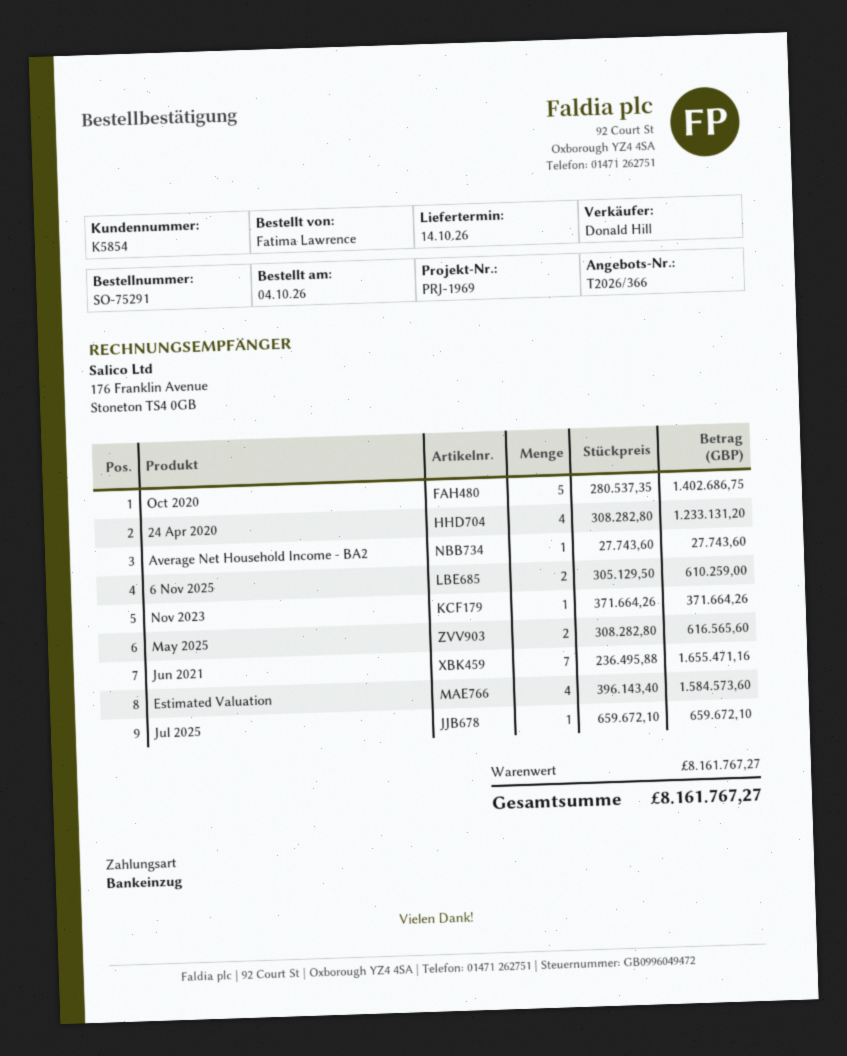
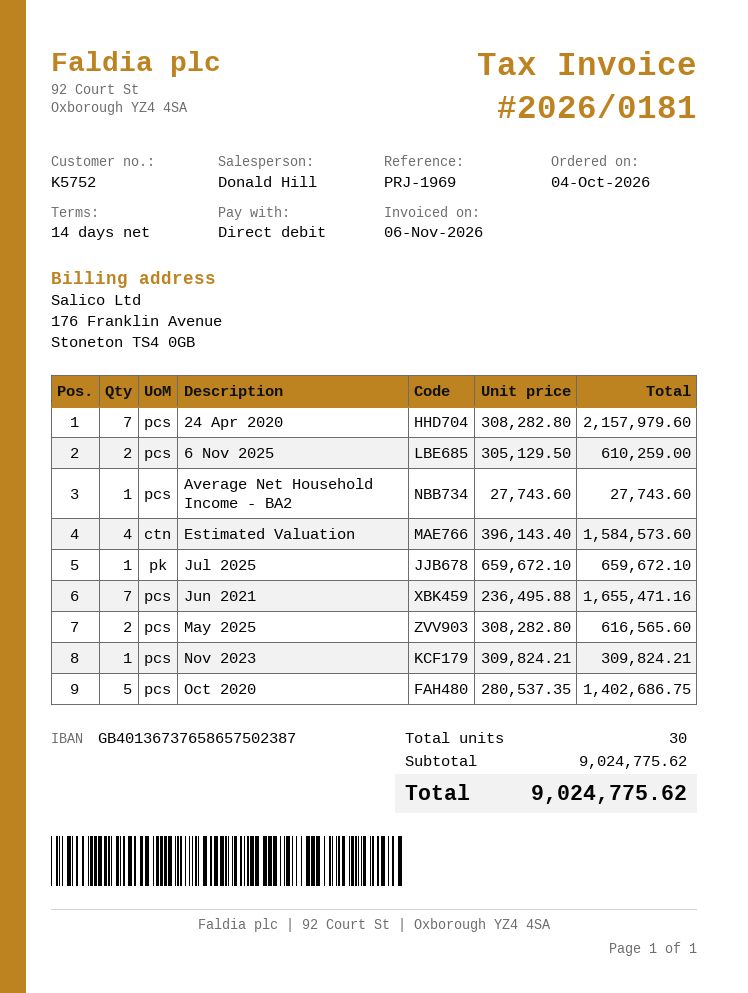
customer number: K5854 -> K5752
24 Apr 2020: 4 x 308282.80 = 1233131.20 -> 7 x 308282.80 = 2157979.60
Nov 2023: 1 x 371664.26 = 371664.26 -> 1 x 309824.21 = 309824.21
subtotal: 8161767.27 -> 9024775.62
total: 8161767.27 -> 9024775.62

